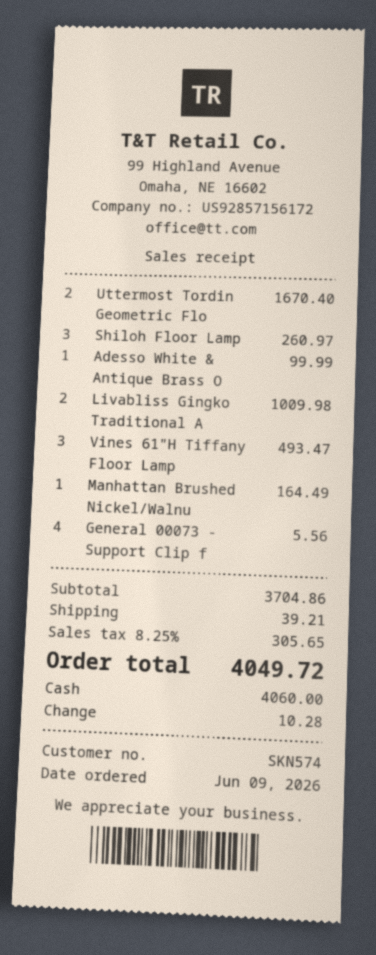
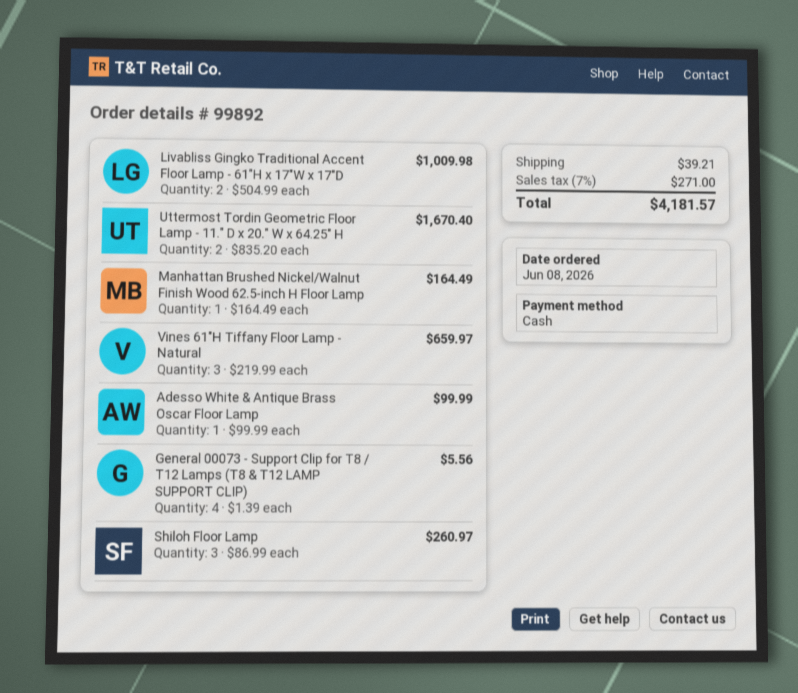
order date: 2026-06-09 -> 2026-06-08
Vines 61"H Tiffany Floor Lamp: 3 for 493.47 -> 3 for 659.97
tax: 8.25% = 305.65 -> 7% = 271.00
total: 4049.72 -> 4181.57

